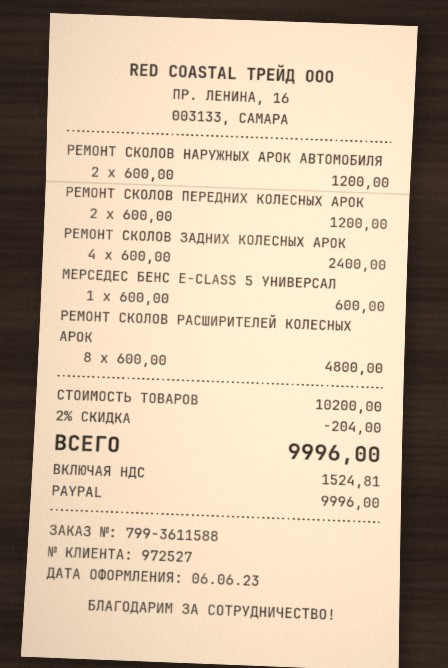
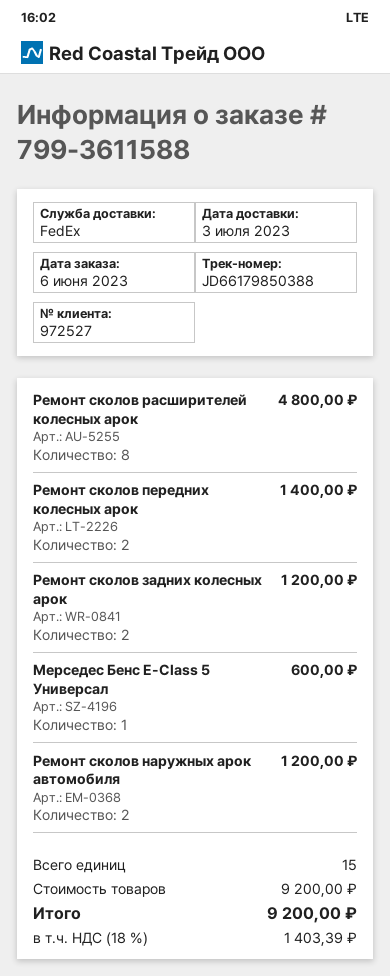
РЕМОНТ СКОЛОВ ПЕРЕДНИХ КОЛЕСНЫХ АРОК: 2 for 1200.00 -> 2 for 1400.00
РЕМОНТ СКОЛОВ ЗАДНИХ КОЛЕСНЫХ АРОК: 4 for 2400.00 -> 2 for 1200.00
subtotal: 10200.00 -> 9200.00
discount: 2% = 204.00 -> none
tax: 1524.81 -> 1403.39
total: 9996.00 -> 9200.00

